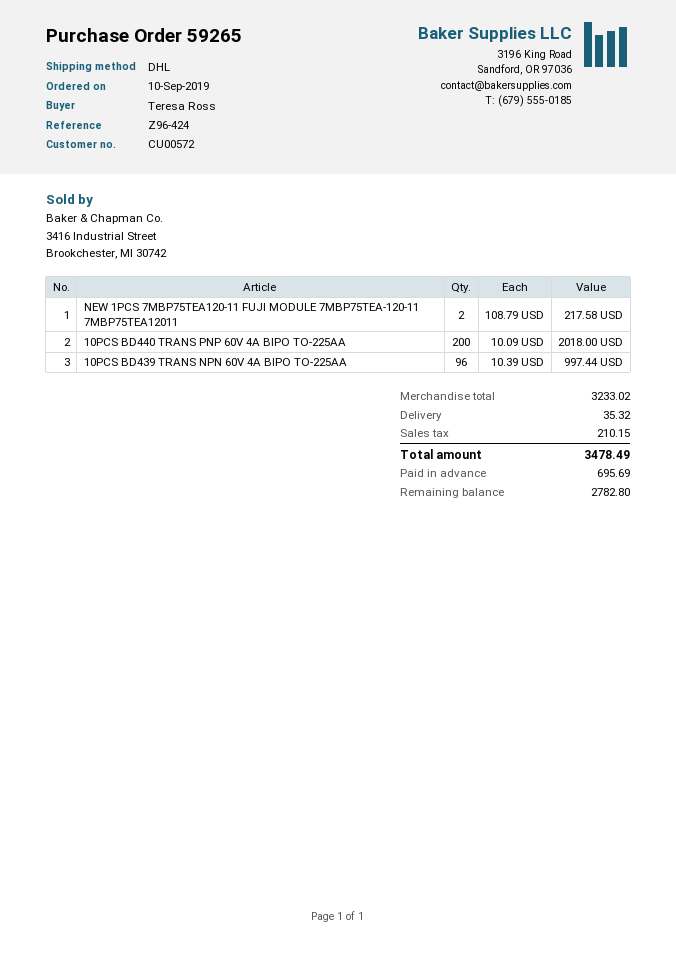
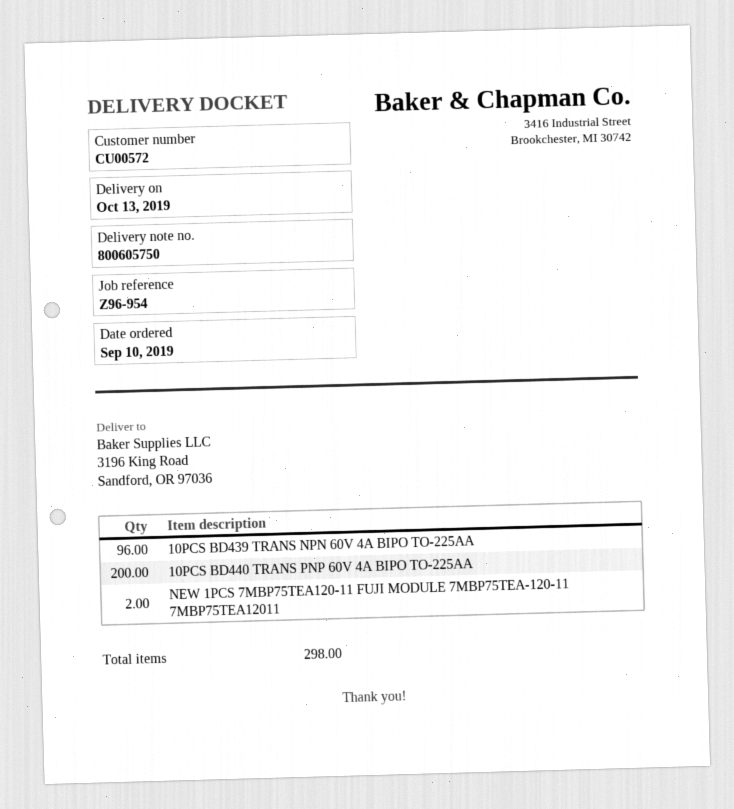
reference: Z96-424 -> Z96-954

